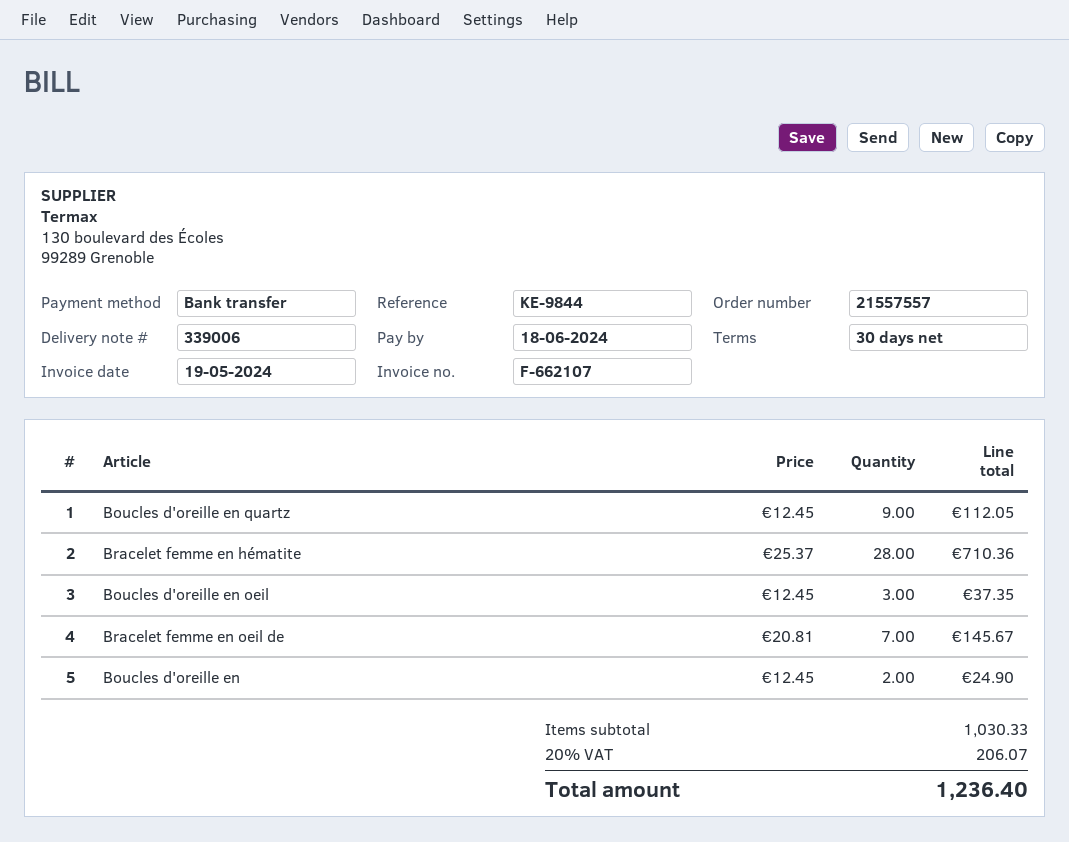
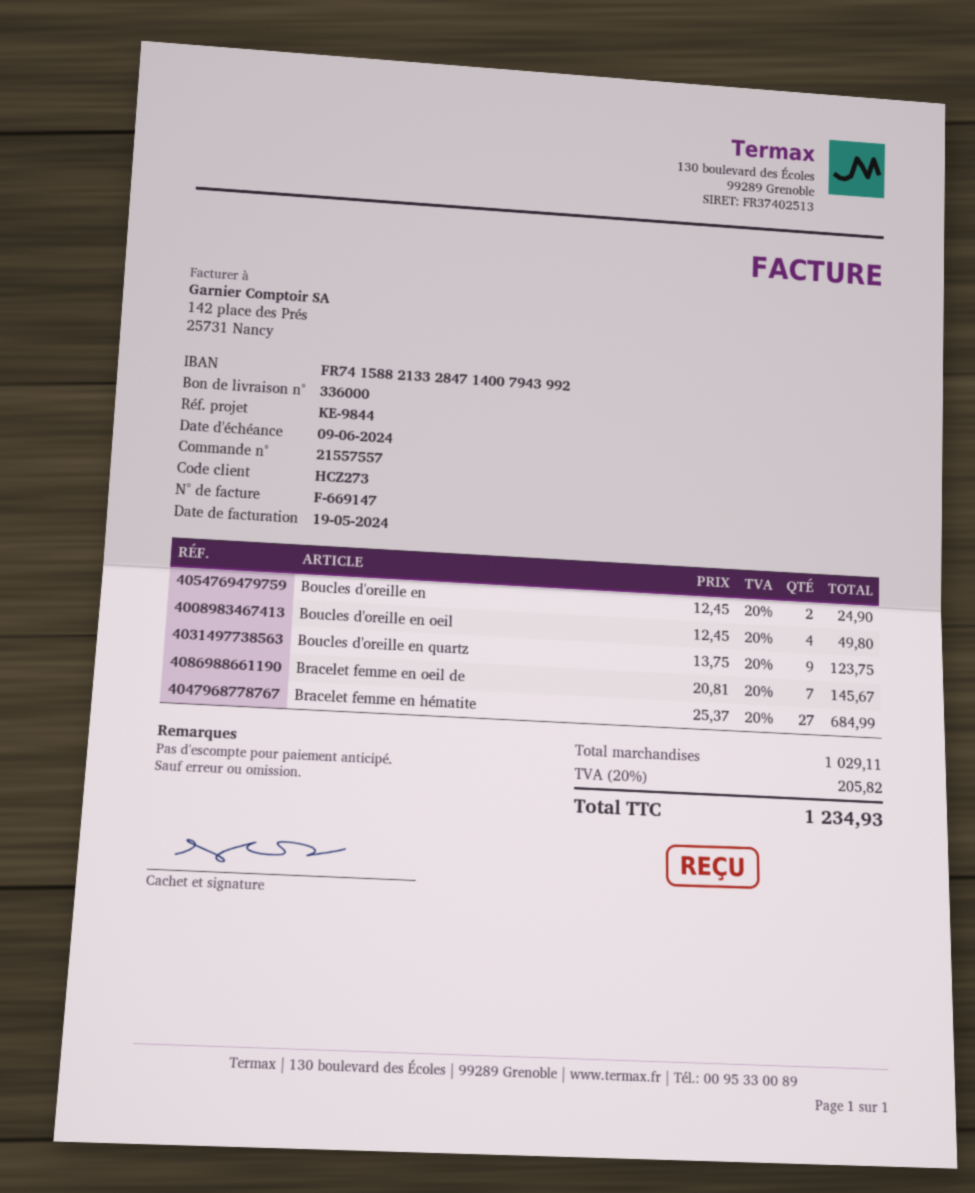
delivery note number: 339006 -> 336000
invoice number: F-662107 -> F-669147
due date: 2024-06-18 -> 2024-06-09
Boucles d'oreille en quartz: 9 x 12.45 = 112.05 -> 9 x 13.75 = 123.75
Bracelet femme en hématite: 28 x 25.37 = 710.36 -> 27 x 25.37 = 684.99
Boucles d'oreille en oeil: 3 x 12.45 = 37.35 -> 4 x 12.45 = 49.80
subtotal: 1030.33 -> 1029.11
tax: 20% = 206.07 -> 20% = 205.82
total: 1236.40 -> 1234.93

